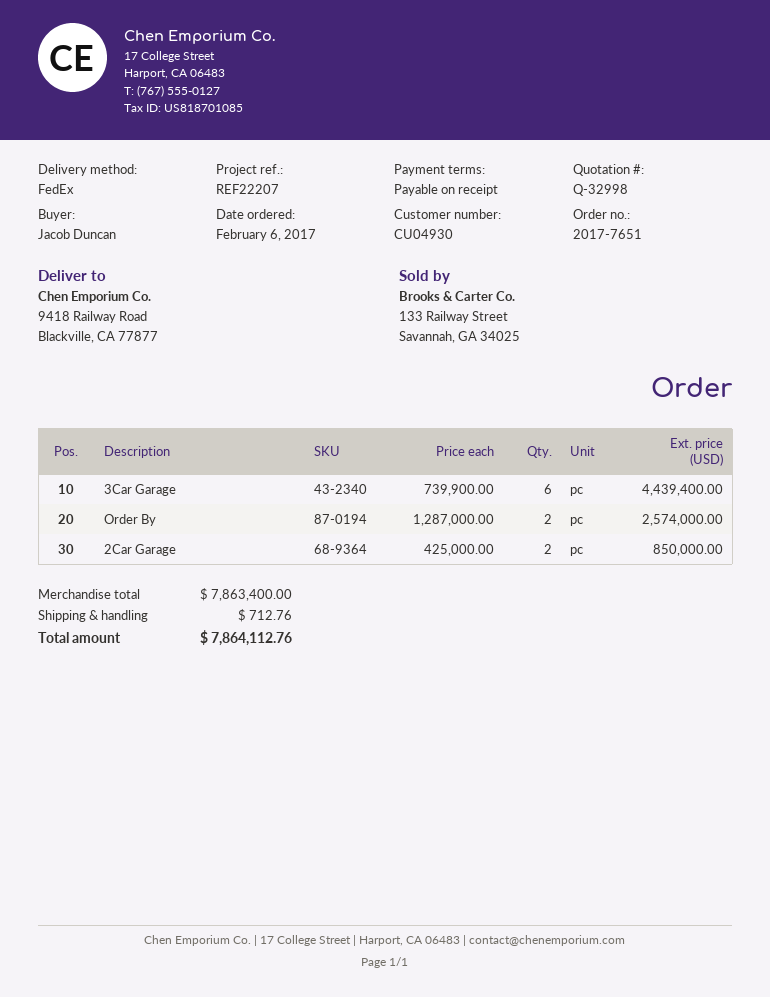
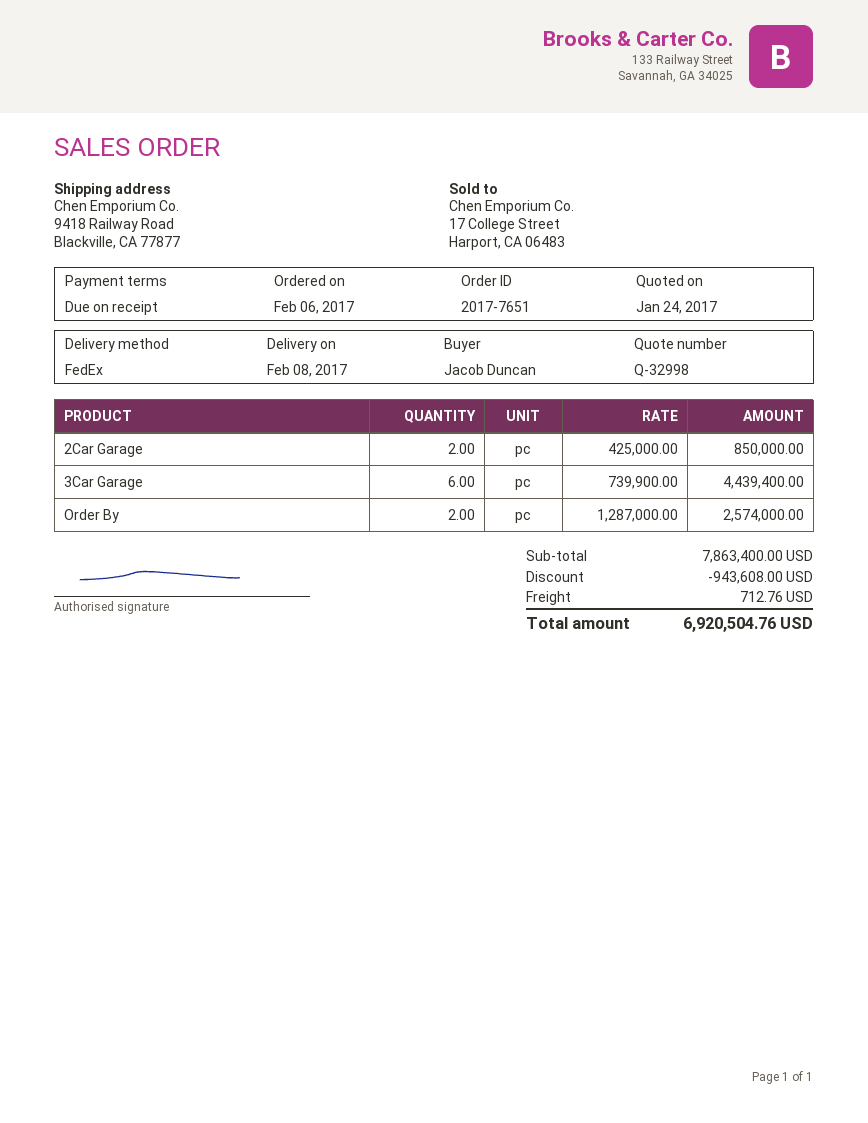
discount: none -> 943608.00
total: 7864112.76 -> 6920504.76

